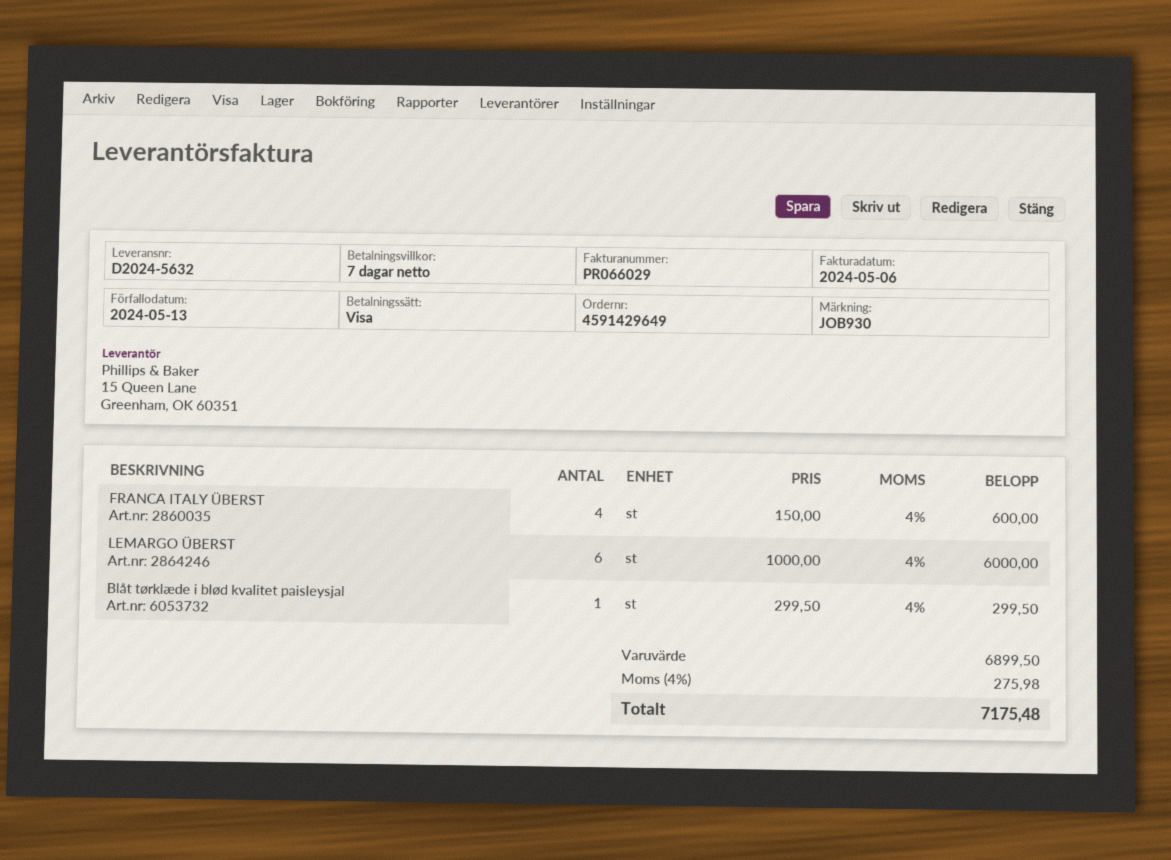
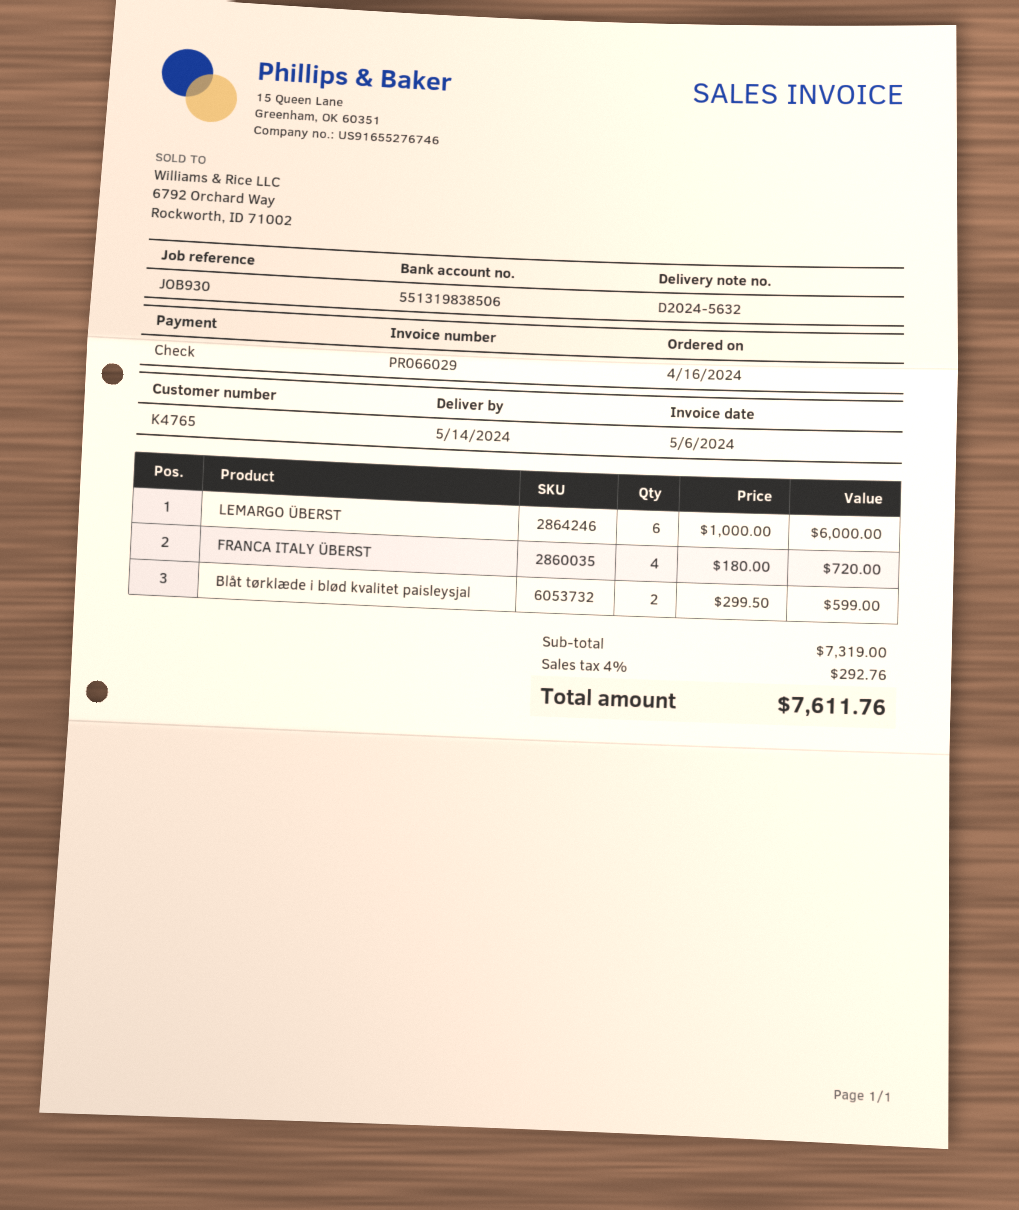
payment method: Visa -> cheque
FRANCA ITALY ÜBERST: 4 x 150.00 = 600.00 -> 4 x 180.00 = 720.00
Blåt tørklæde i blød kvalitet paisleysjal: 1 x 299.50 = 299.50 -> 2 x 299.50 = 599.00
subtotal: 6899.50 -> 7319.00
tax: 4% = 275.98 -> 4% = 292.76
total: 7175.48 -> 7611.76

